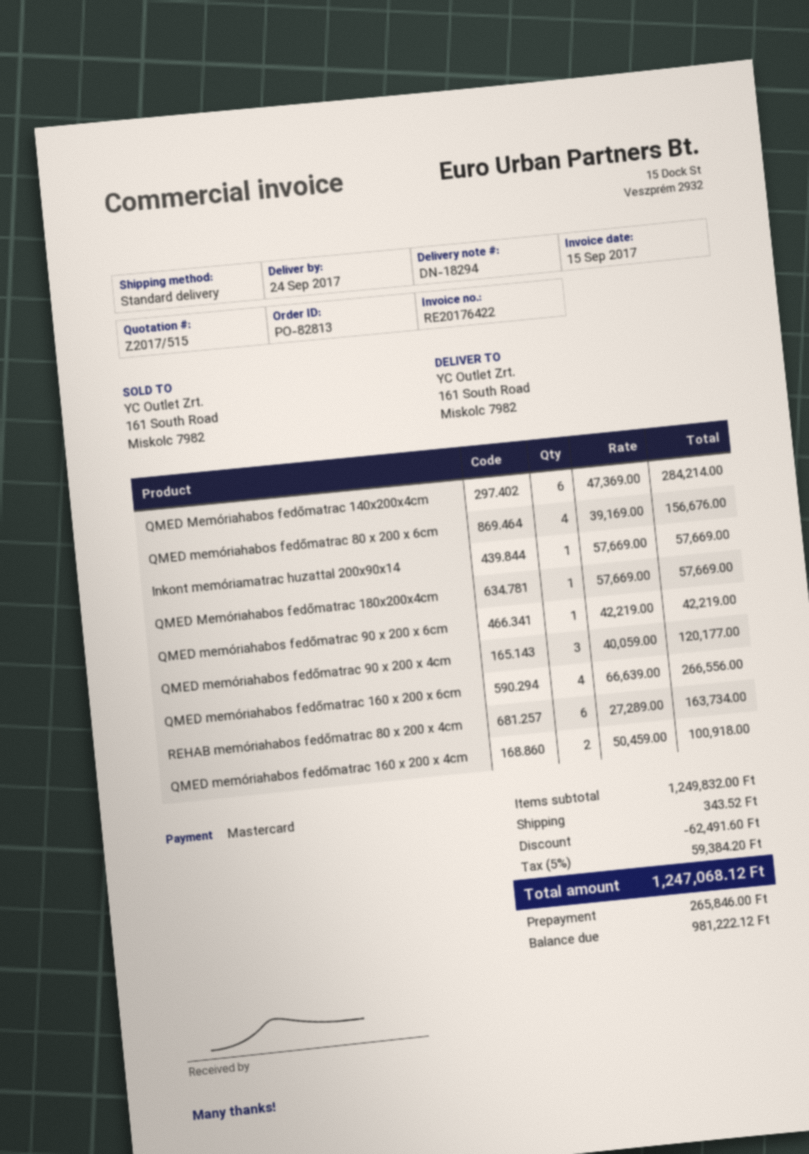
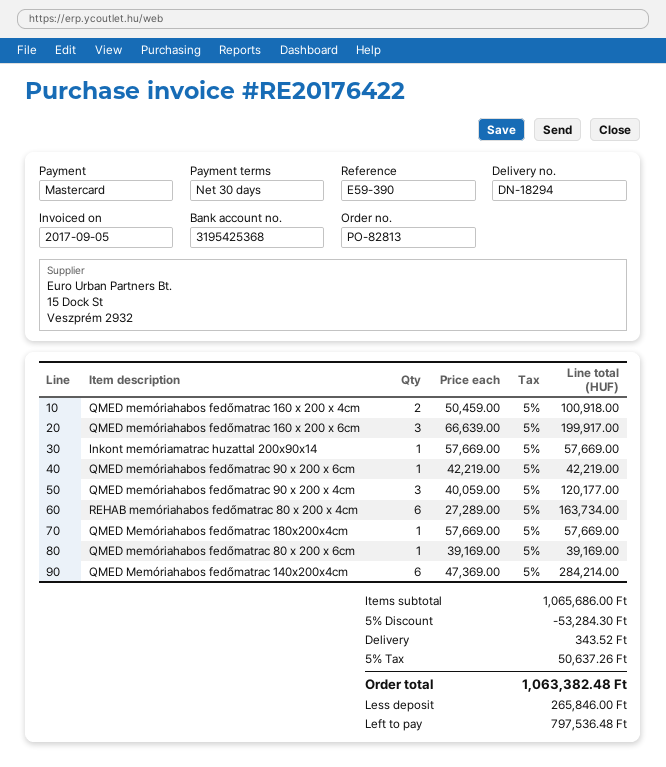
invoice date: 2017-09-15 -> 2017-09-05
QMED memóriahabos fedőmatrac 80 x 200 x 6cm: 4 x 39169.00 = 156676.00 -> 1 x 39169.00 = 39169.00
QMED memóriahabos fedőmatrac 160 x 200 x 6cm: 4 x 66639.00 = 266556.00 -> 3 x 66639.00 = 199917.00
subtotal: 1249832.00 -> 1065686.00
discount: 62491.60 -> 53284.30
tax: 5% = 59384.20 -> 5% = 50637.26
total: 1247068.12 -> 1063382.48
balance: 981222.12 -> 797536.48

